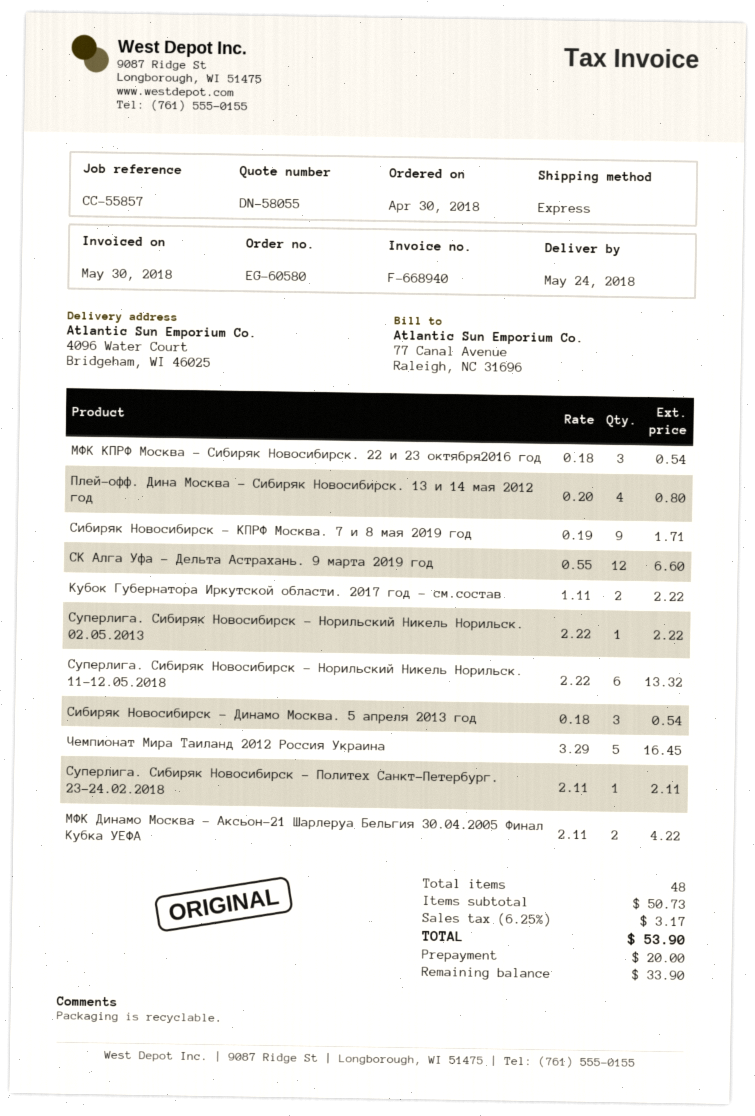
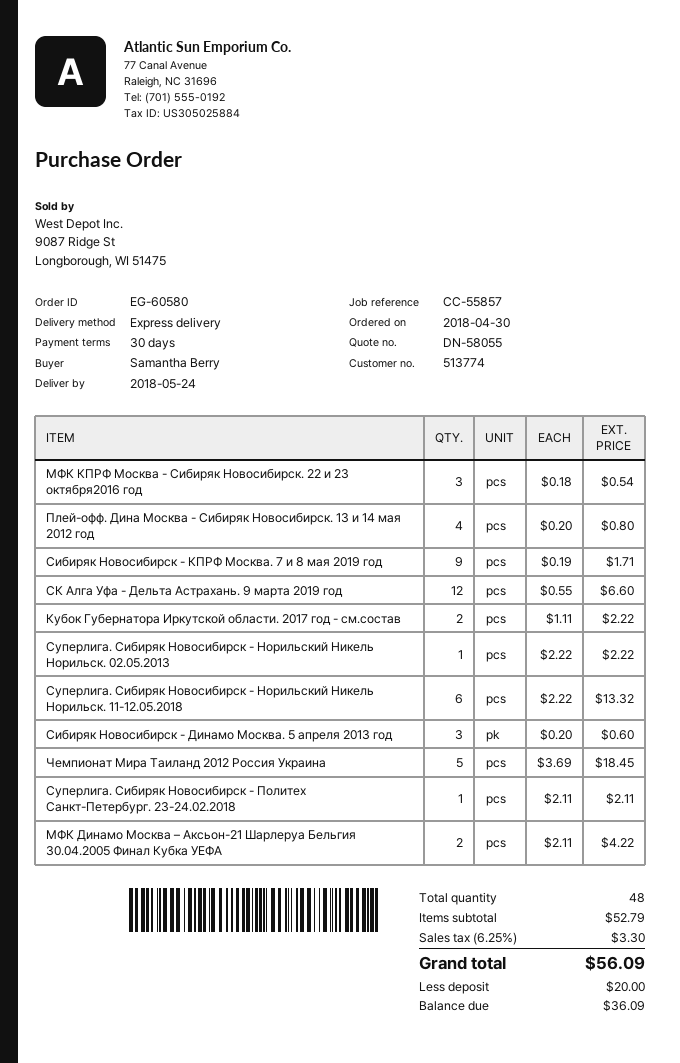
Сибиряк Новосибирск - Динамо Москва. 5 апреля 2013 год: 3 x 0.18 = 0.54 -> 3 x 0.20 = 0.60
Чемпионат Мира Таиланд 2012 Россия Украина: 5 x 3.29 = 16.45 -> 5 x 3.69 = 18.45
subtotal: 50.73 -> 52.79
tax: 6.25% = 3.17 -> 6.25% = 3.30
total: 53.90 -> 56.09
balance: 33.90 -> 36.09

